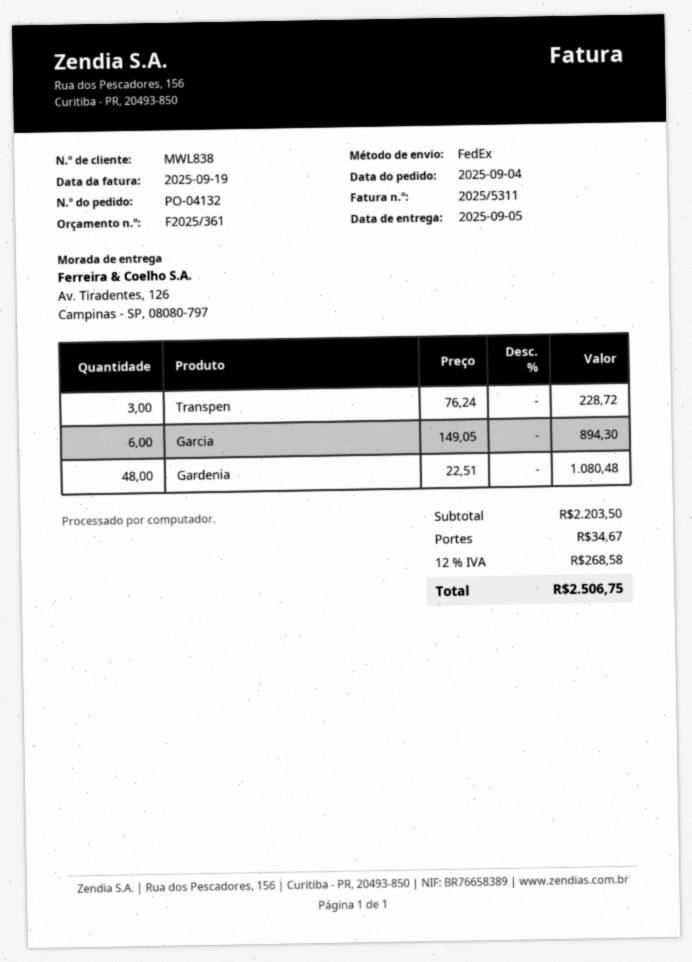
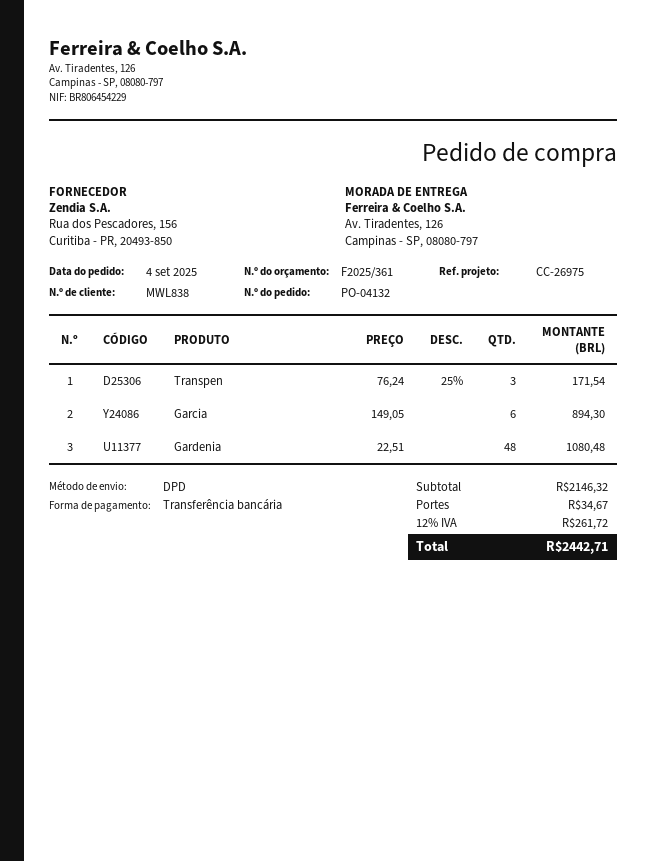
shipping method: FedEx -> DPD
Transpen: 3 x 76.24 = 228.72 -> 3 x 76.24 - 25% = 171.54
subtotal: 2203.50 -> 2146.32
tax: 12% = 268.58 -> 12% = 261.72
total: 2506.75 -> 2442.71

